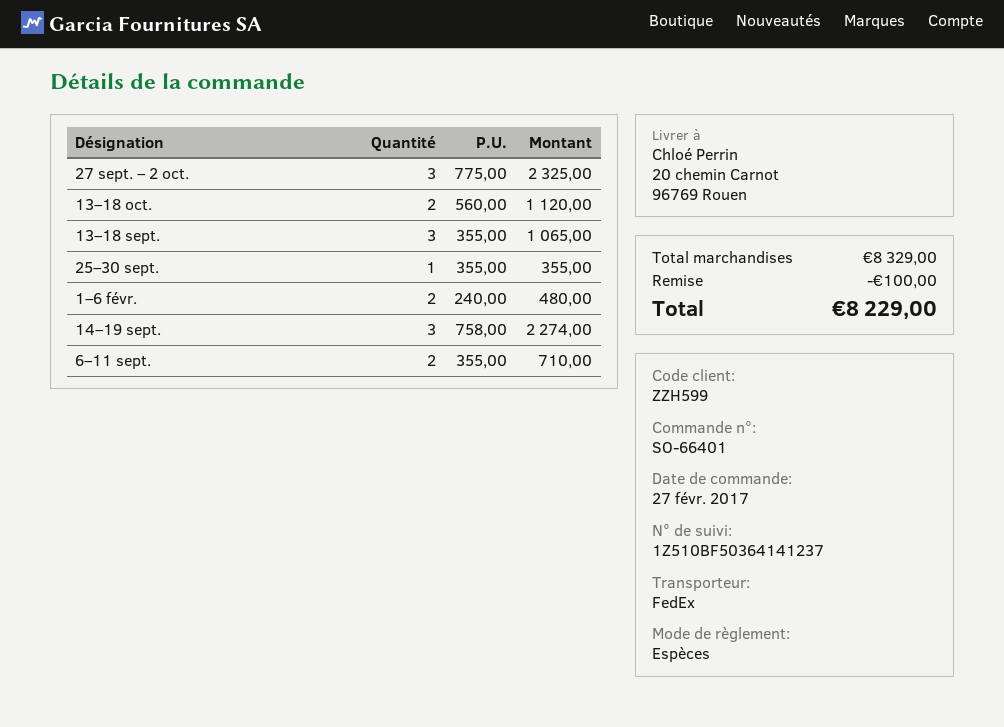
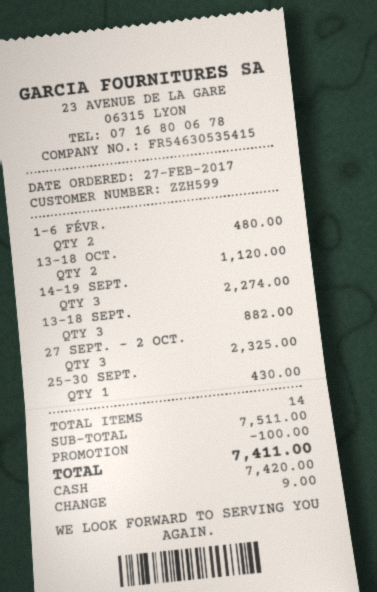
13–18 sept.: 3 for 1065.00 -> 3 for 882.00
25–30 sept.: 1 for 355.00 -> 1 for 430.00
6–11 sept.: 2 for 710.00 -> none
subtotal: 8329.00 -> 7511.00
total: 8229.00 -> 7411.00

